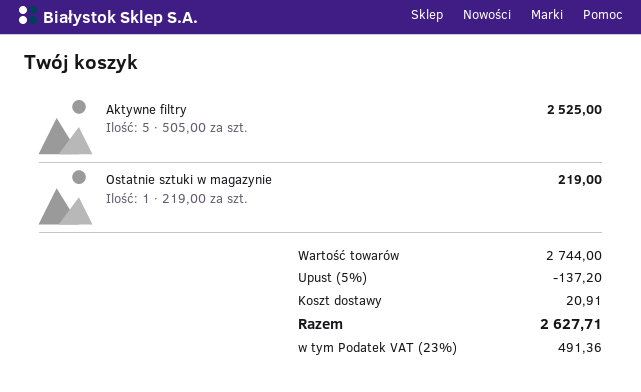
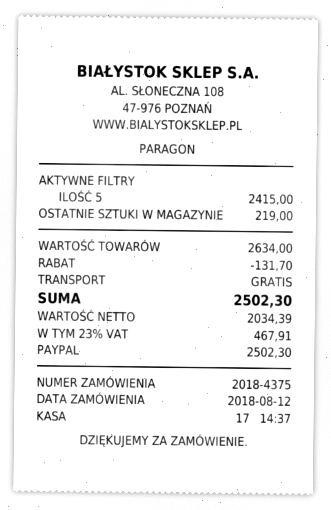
Aktywne filtry: 5 for 2525.00 -> 5 for 2415.00
subtotal: 2744.00 -> 2634.00
discount: 137.20 -> 131.70
shipping: 20.91 -> 0.00
tax: 23% = 491.36 -> 23% = 467.91
total: 2627.71 -> 2502.30

